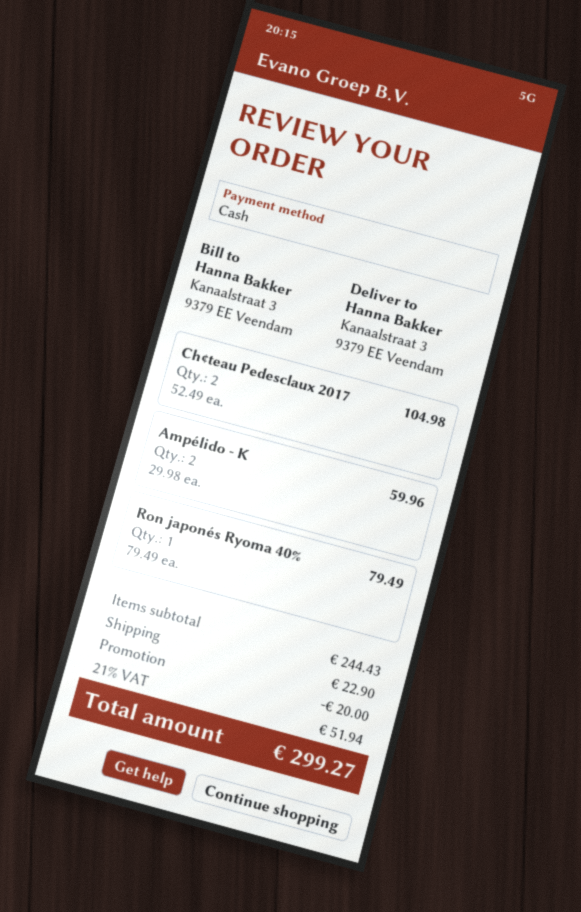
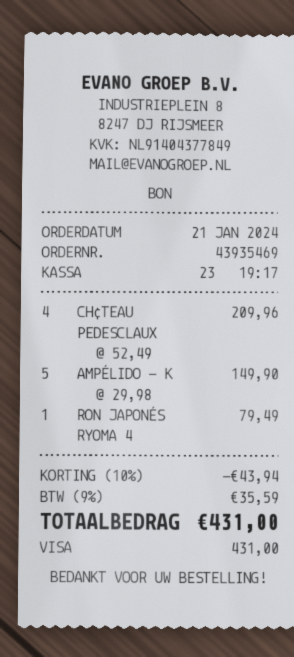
payment method: cash -> Visa
Ch¢teau Pedesclaux 2017: 2 x 52.49 = 104.98 -> 4 x 52.49 = 209.96
Ampélido - K: 2 x 29.98 = 59.96 -> 5 x 29.98 = 149.90
discount: 20.00 -> 43.94
shipping: 22.90 -> none
tax: 21% = 51.94 -> 9% = 35.59
total: 299.27 -> 431.00

